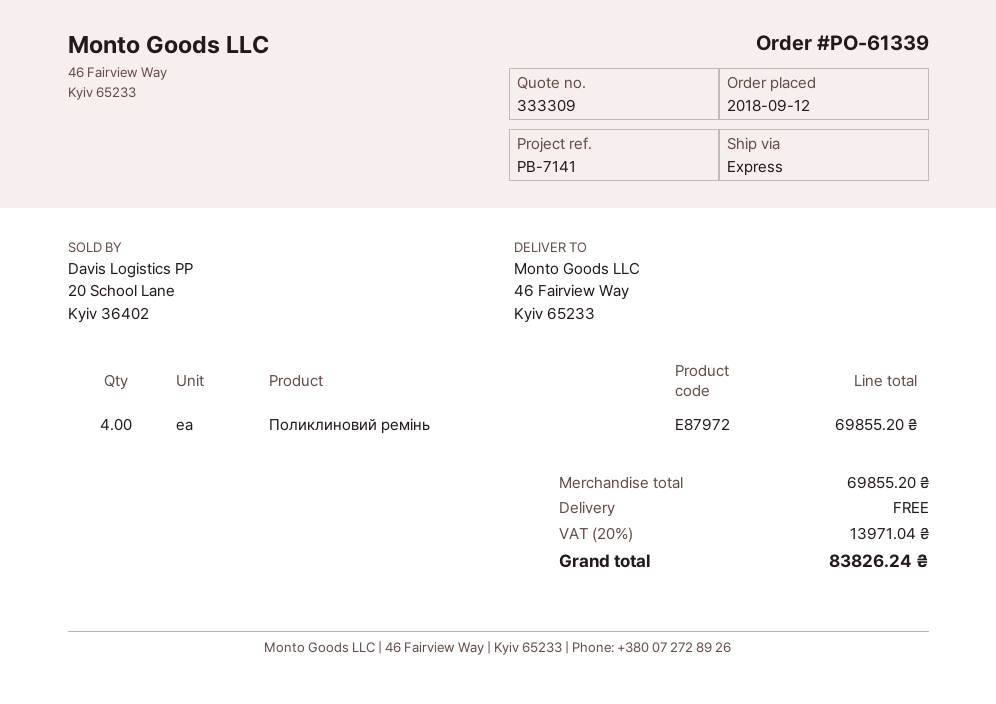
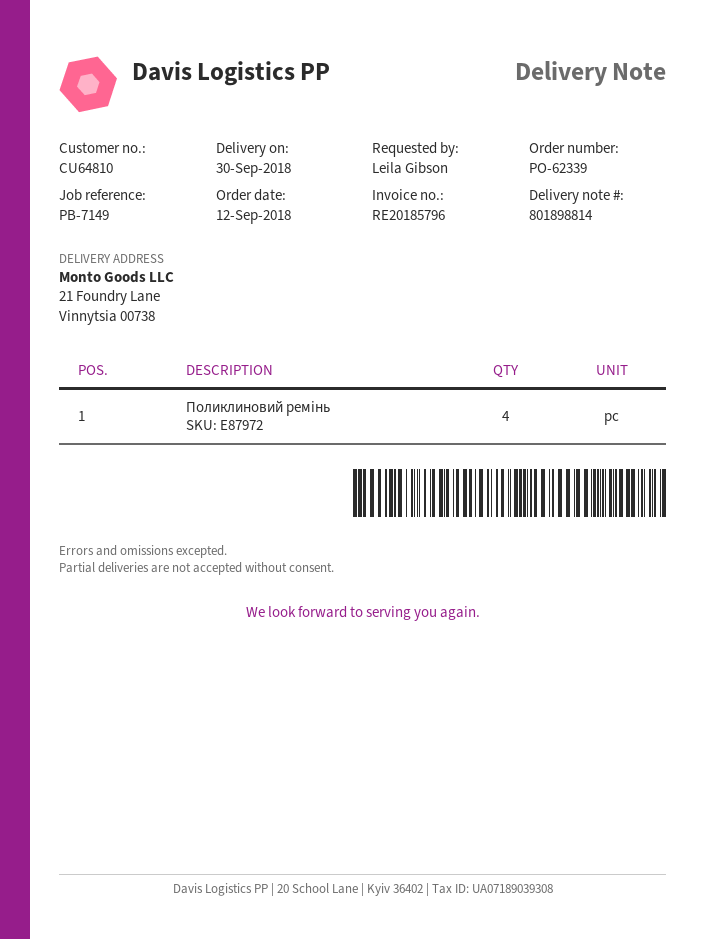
order number: PO-61339 -> PO-62339
reference: PB-7141 -> PB-7149
ship to: 46 Fairview Way, Kyiv 65233 -> 21 Foundry Lane, Vinnytsia 00738

